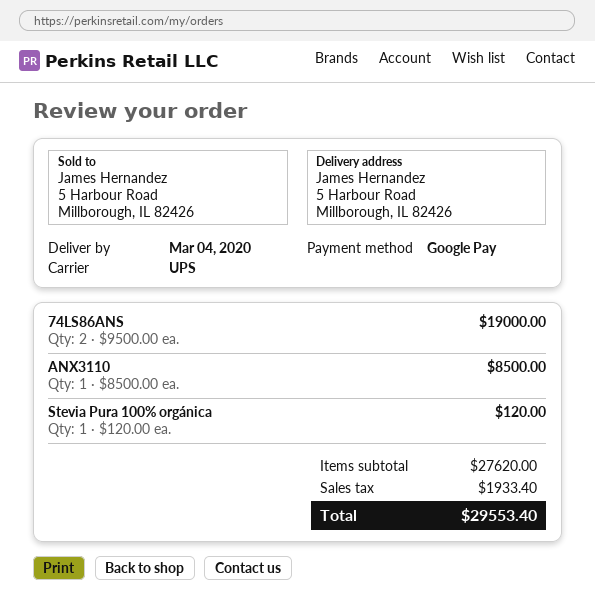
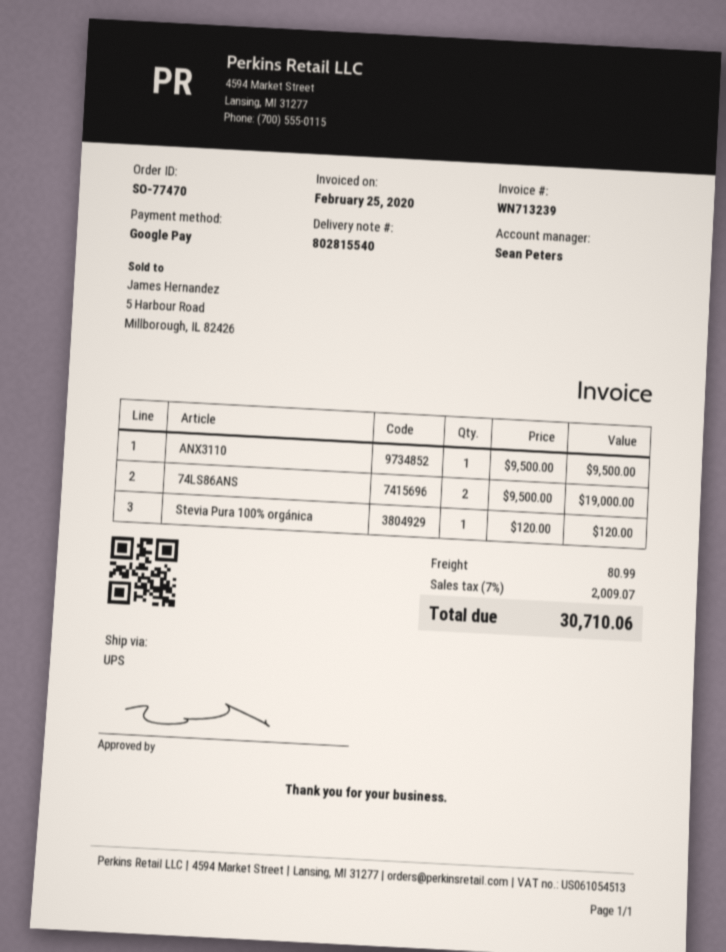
ANX3110: 1 x 8500.00 = 8500.00 -> 1 x 9500.00 = 9500.00
shipping: none -> 80.99
tax: 1933.40 -> 2009.07
total: 29553.40 -> 30710.06

